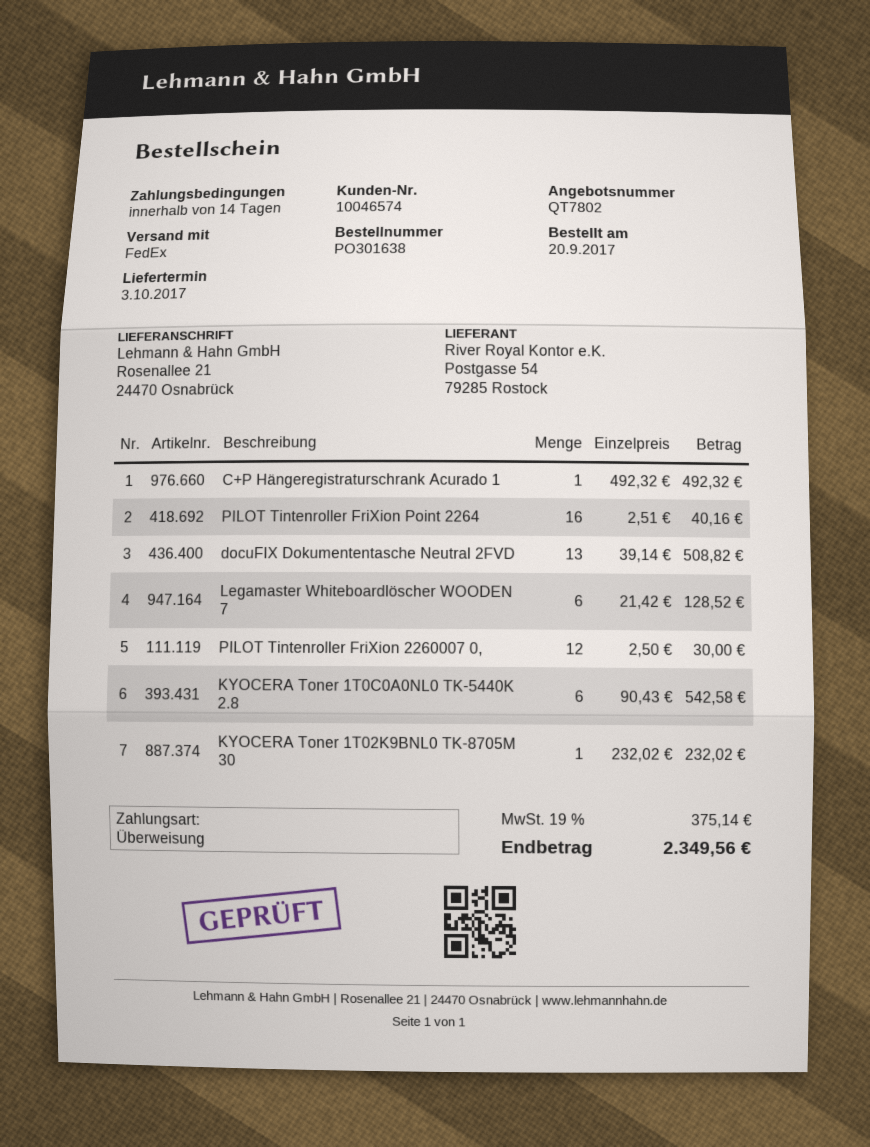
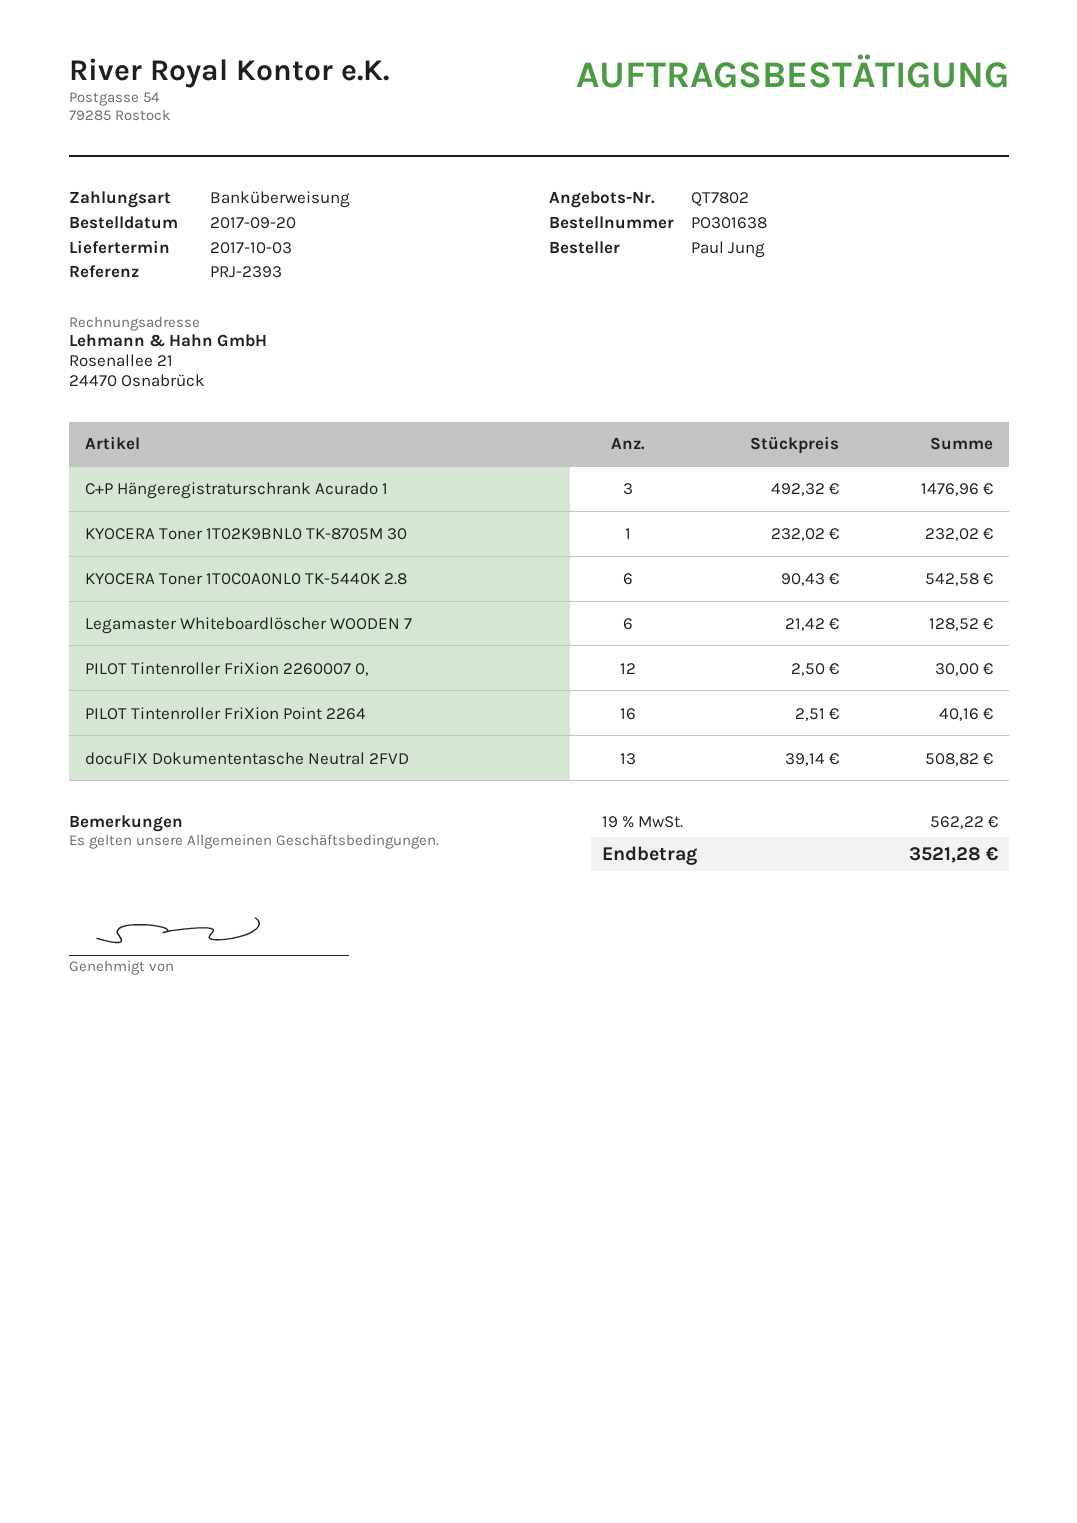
C+P Hängeregistraturschrank Acurado 1: 1 x 492.32 = 492.32 -> 3 x 492.32 = 1476.96
tax: 19% = 375.14 -> 19% = 562.22
total: 2349.56 -> 3521.28

